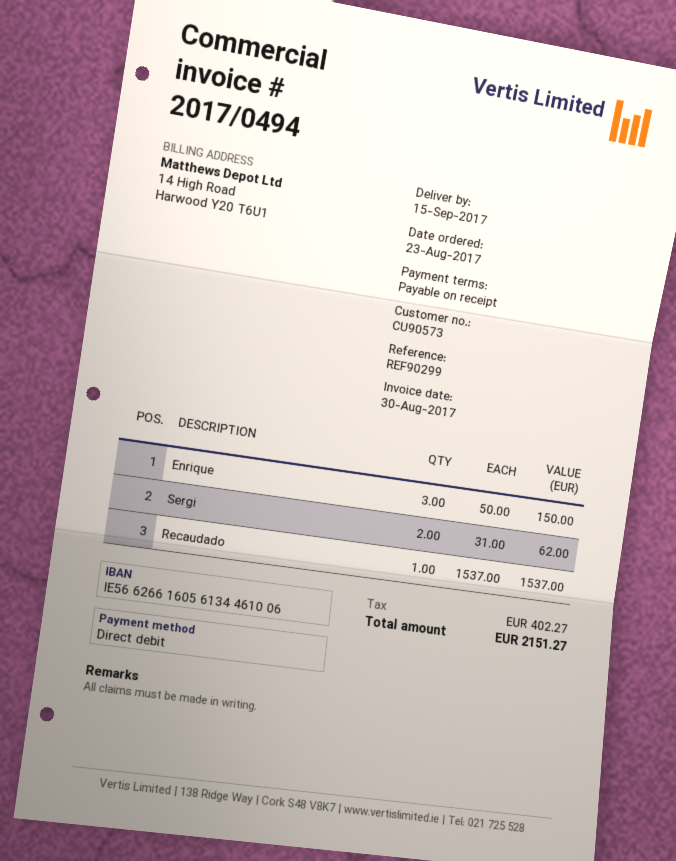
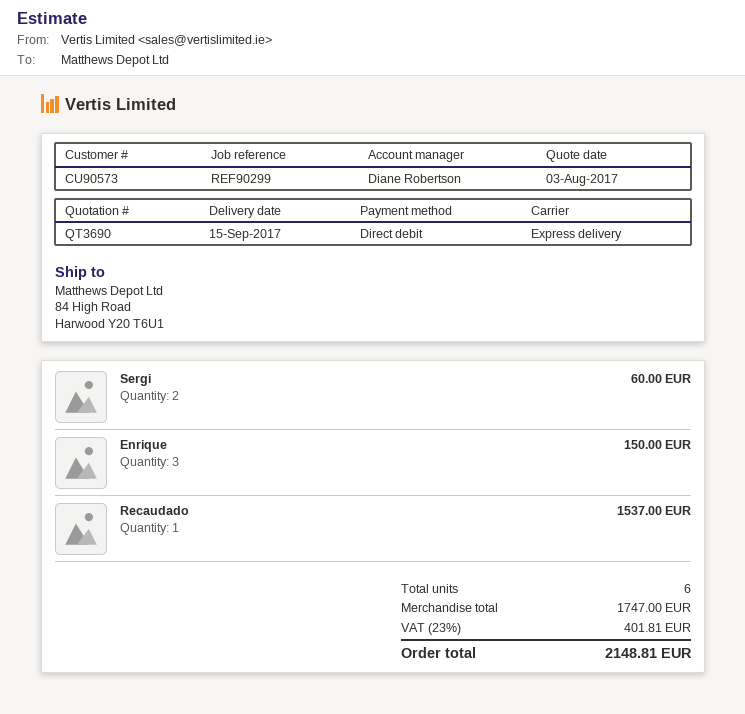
Sergi: 2 for 62.00 -> 2 for 60.00
tax: 402.27 -> 401.81
total: 2151.27 -> 2148.81

